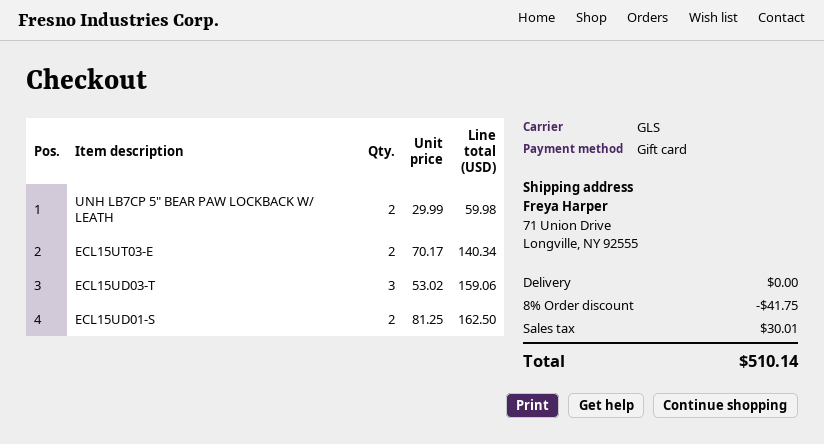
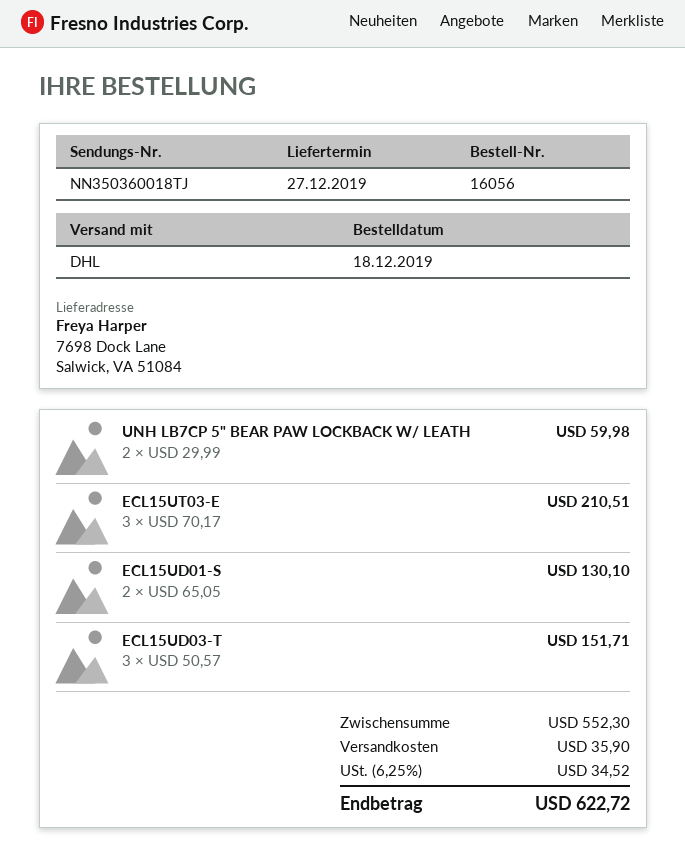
shipping method: GLS -> DHL
ship to: 71 Union Drive, Longville, NY 92555 -> 7698 Dock Lane, Salwick, VA 51084
ECL15UT03-E: 2 x 70.17 = 140.34 -> 3 x 70.17 = 210.51
ECL15UD03-T: 3 x 53.02 = 159.06 -> 3 x 50.57 = 151.71
ECL15UD01-S: 2 x 81.25 = 162.50 -> 2 x 65.05 = 130.10
discount: 8% = 41.75 -> none
shipping: 0.00 -> 35.90
tax: 30.01 -> 34.52
total: 510.14 -> 622.72

